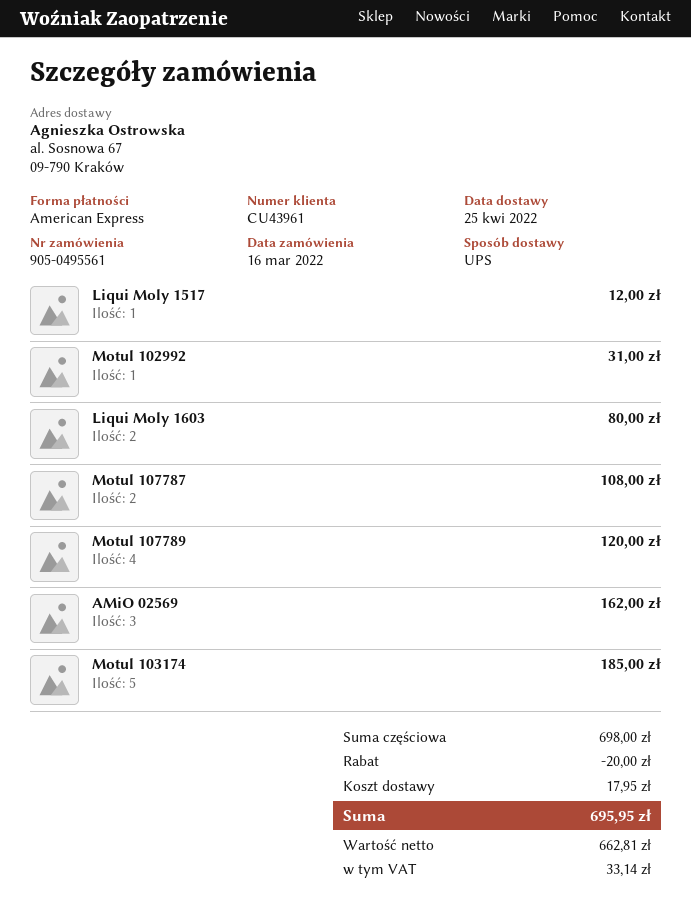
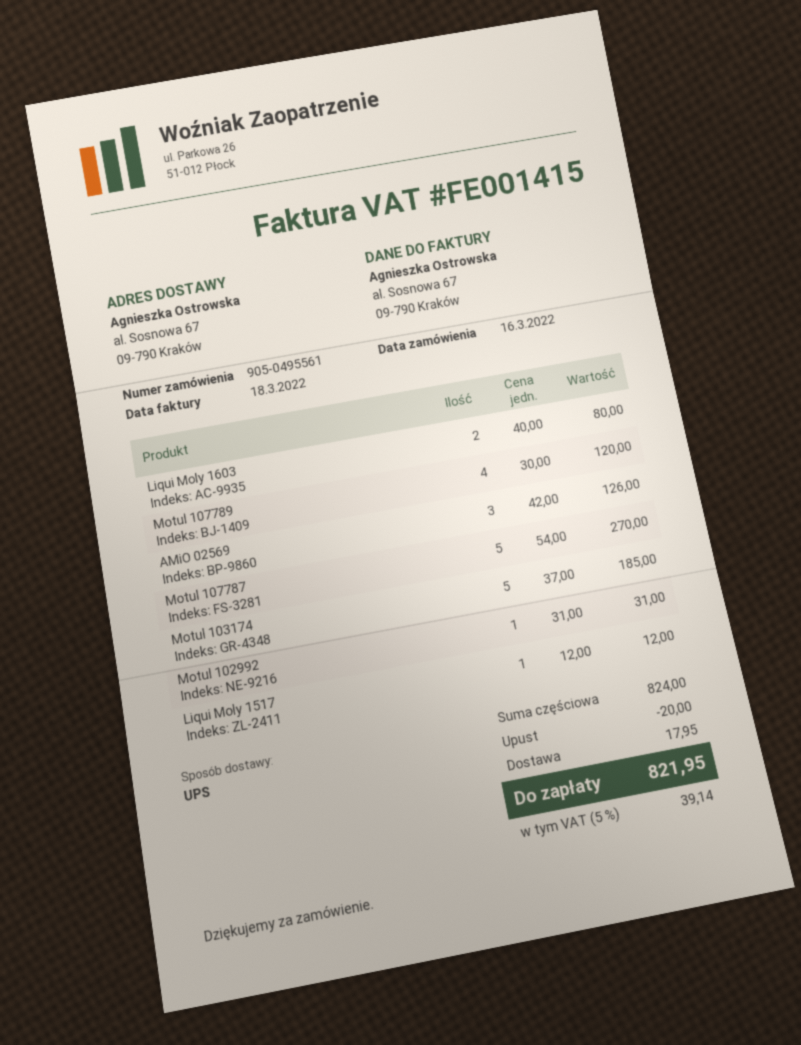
Motul 107787: 2 for 108.00 -> 5 for 270.00
AMiO 02569: 3 for 162.00 -> 3 for 126.00
subtotal: 698.00 -> 824.00
tax: 33.14 -> 39.14
total: 695.95 -> 821.95

